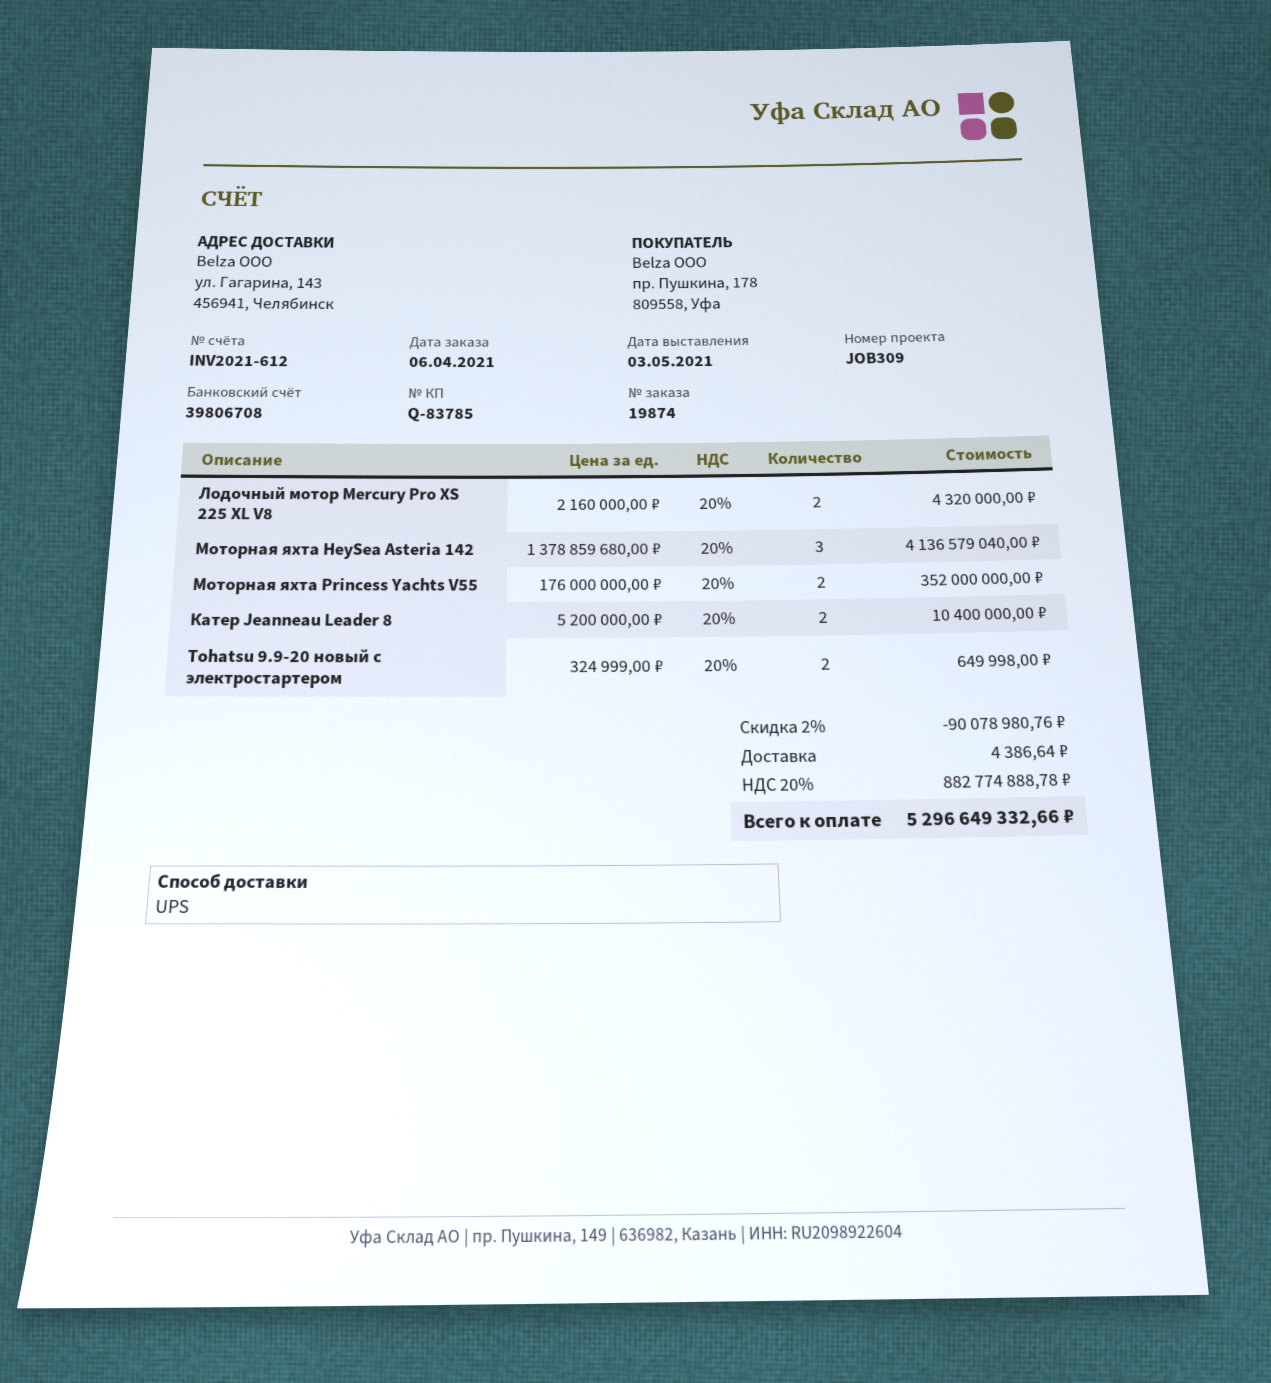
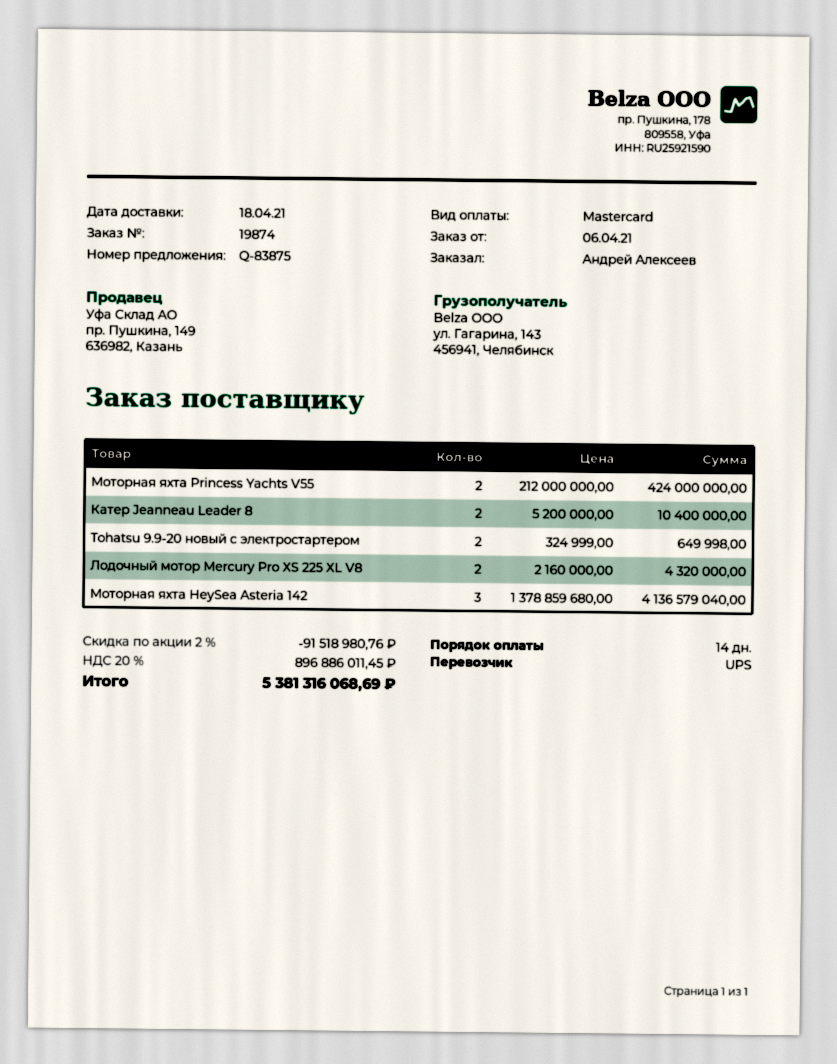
quote number: Q-83785 -> Q-83875
Моторная яхта Princess Yachts V55: 2 x 176000000.00 = 352000000.00 -> 2 x 212000000.00 = 424000000.00
discount: 2% = 90078980.76 -> 2% = 91518980.76
shipping: 4386.64 -> none
tax: 20% = 882774888.78 -> 20% = 896886011.45
total: 5296649332.66 -> 5381316068.69

